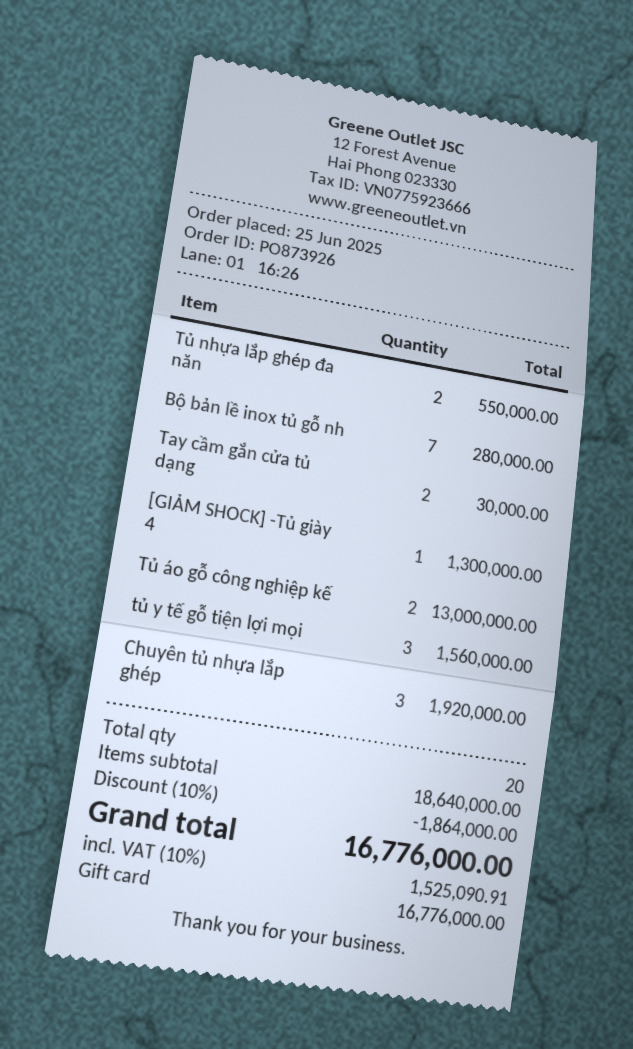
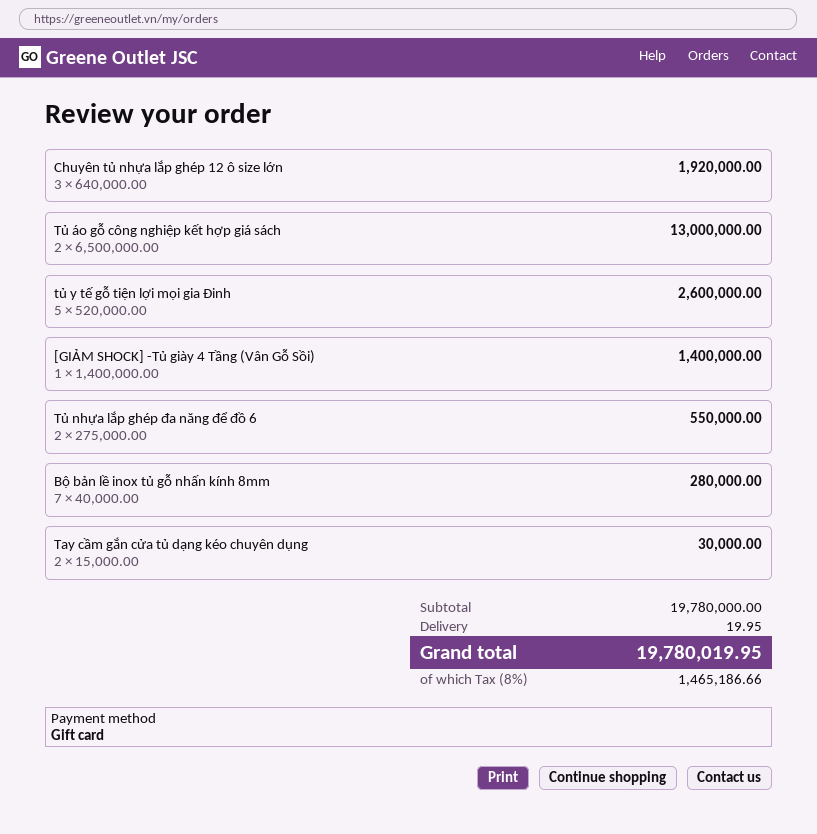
[GIẢM SHOCK] -Tủ giày 4: 1 for 1300000.00 -> 1 for 1400000.00
tủ y tế gỗ tiện lợi mọi: 3 for 1560000.00 -> 5 for 2600000.00
subtotal: 18640000.00 -> 19780000.00
discount: 10% = 1864000.00 -> none
shipping: none -> 19.95
tax: 10% = 1525090.91 -> 8% = 1465186.66
total: 16776000.00 -> 19780019.95

